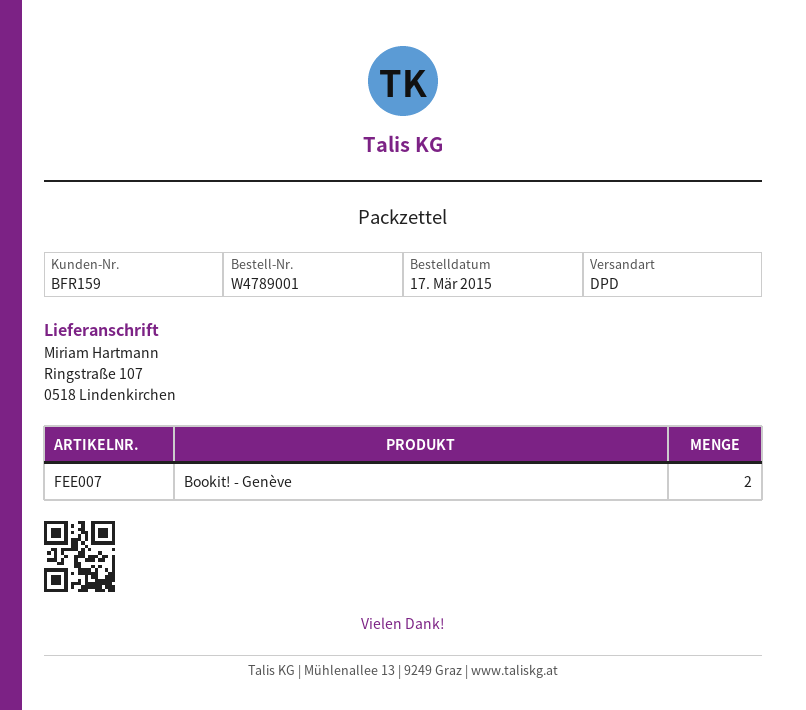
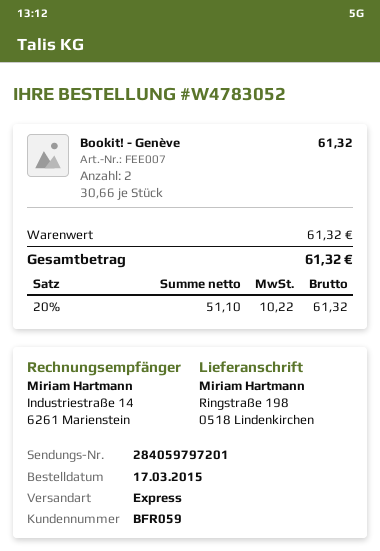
order number: W4789001 -> W4783052
customer number: BFR159 -> BFR059
shipping method: DPD -> express
ship to: Ringstraße 107, 0518 Lindenkirchen -> Ringstraße 198, 0518 Lindenkirchen

